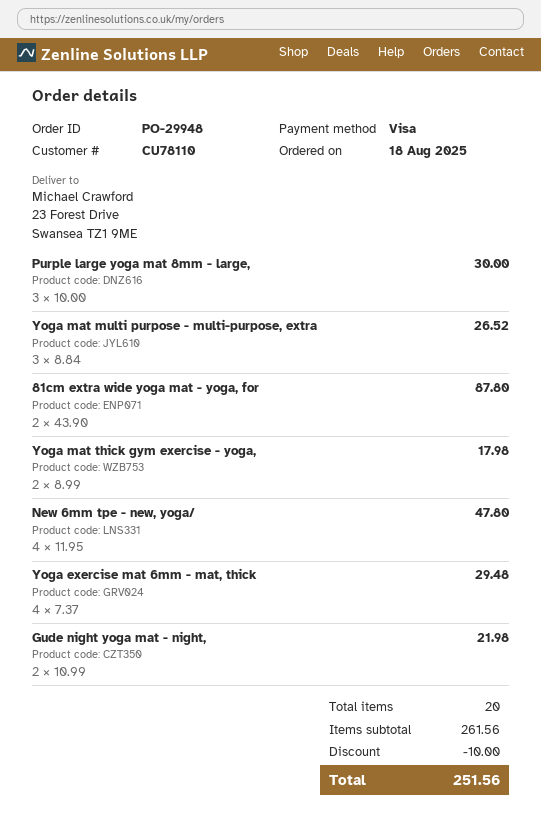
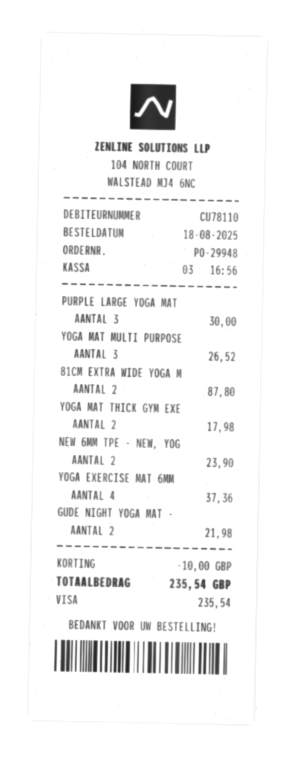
New 6mm tpe - new, yoga/: 4 for 47.80 -> 2 for 23.90
Yoga exercise mat 6mm - mat, thick: 4 for 29.48 -> 4 for 37.36
total: 251.56 -> 235.54

